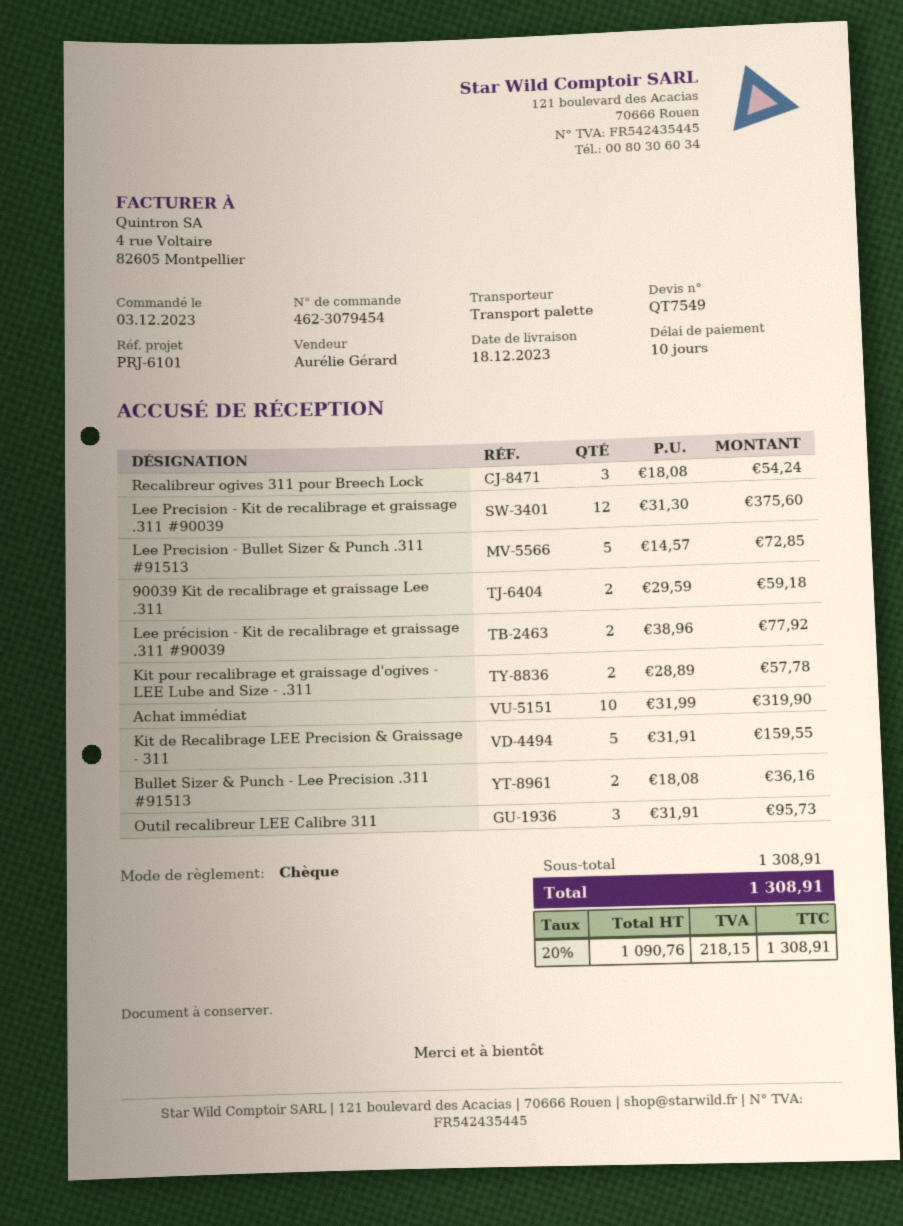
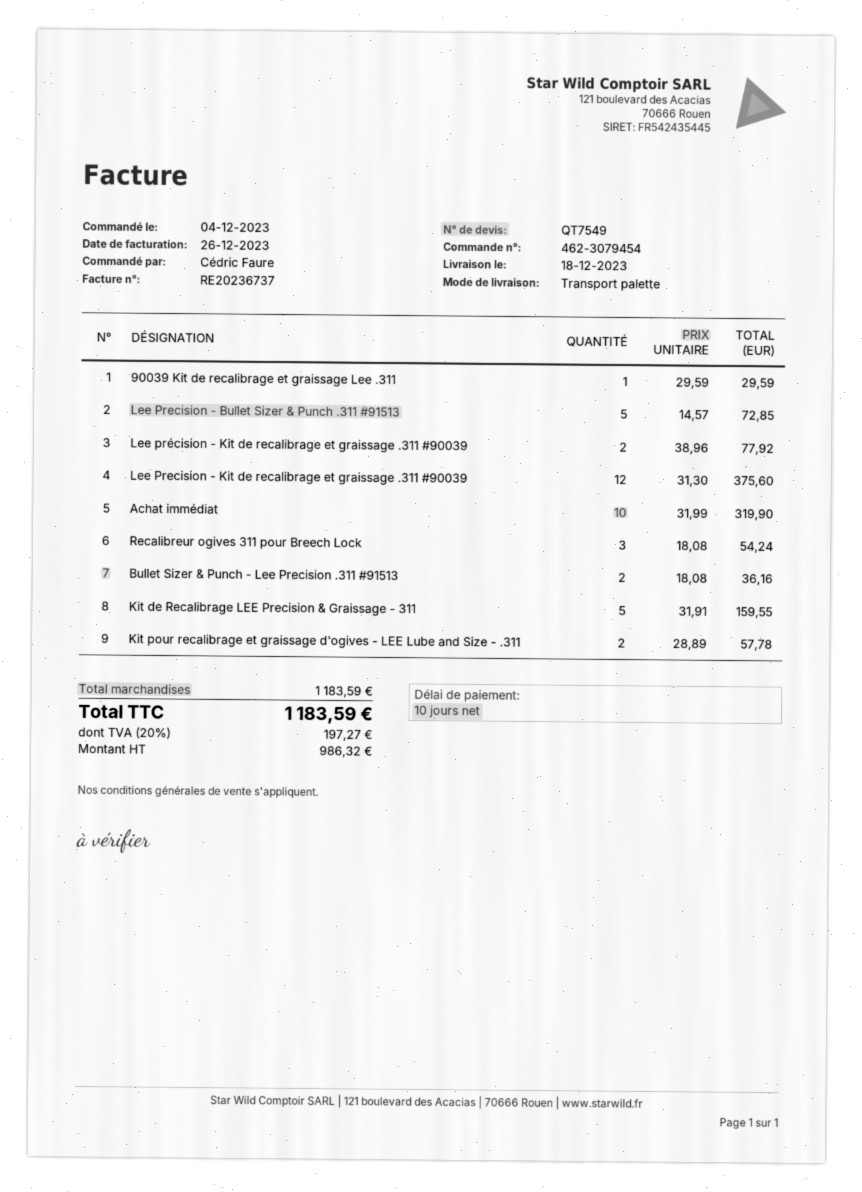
order date: 2023-12-03 -> 2023-12-04
90039 Kit de recalibrage et graissage Lee .311: 2 x 29.59 = 59.18 -> 1 x 29.59 = 29.59
Outil recalibreur LEE Calibre 311: 3 x 31.91 = 95.73 -> none
subtotal: 1308.91 -> 1183.59
net: 1090.76 -> 986.32
tax: 20% = 218.15 -> 20% = 197.27
total: 1308.91 -> 1183.59

